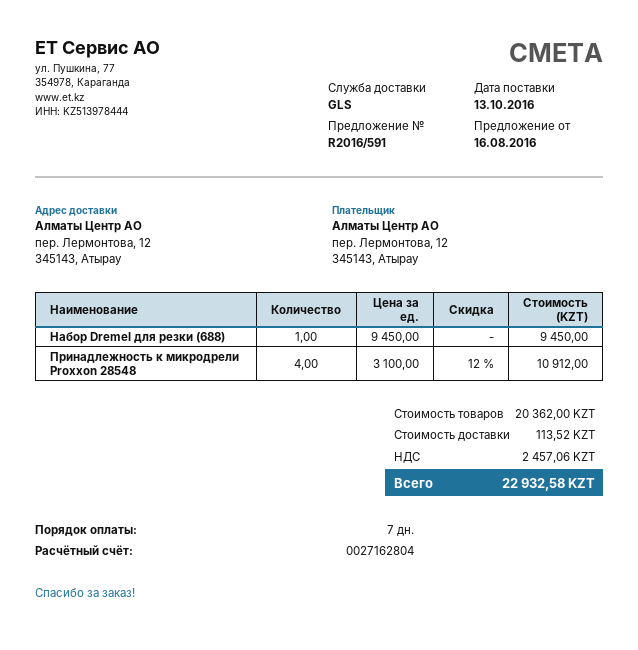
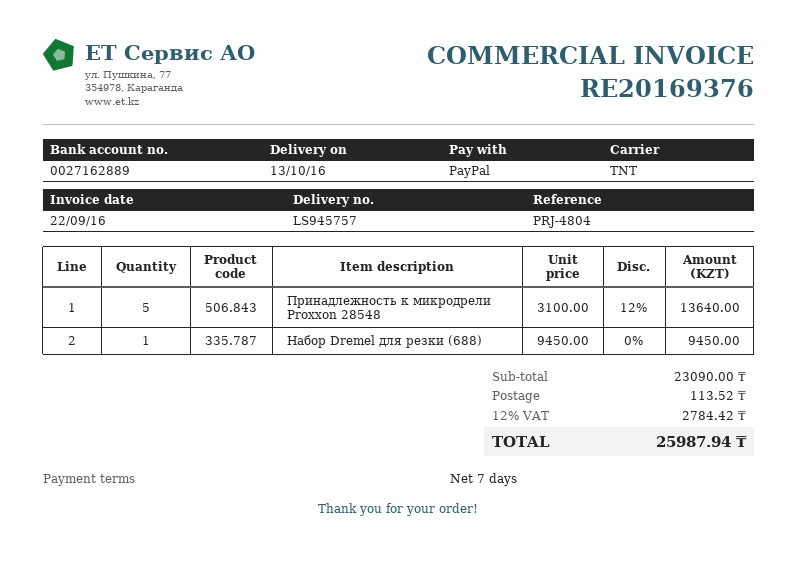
bank account: 0027162804 -> 0027162889
shipping method: GLS -> TNT
Принадлежность к микродрели Proxxon 28548: 4 x 3100.00 - 12% = 10912.00 -> 5 x 3100.00 - 12% = 13640.00
subtotal: 20362.00 -> 23090.00
tax: 2457.06 -> 2784.42
total: 22932.58 -> 25987.94

